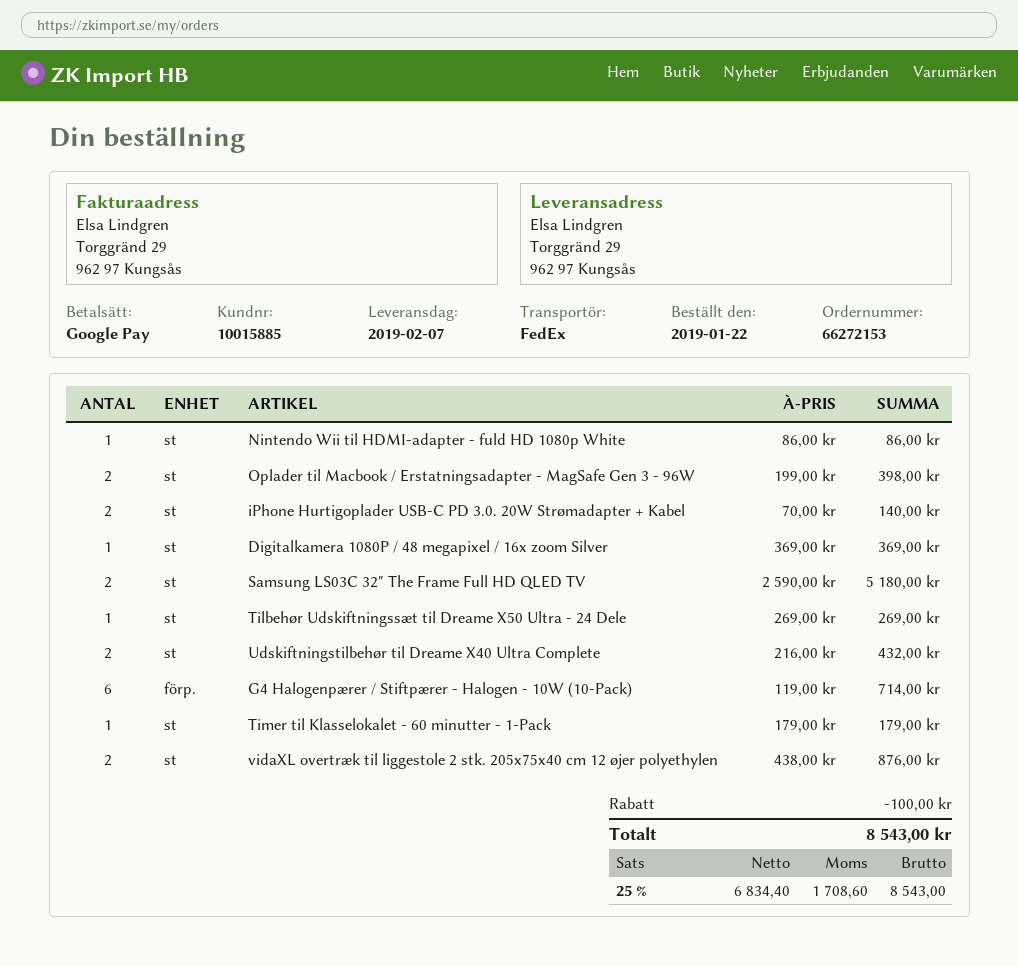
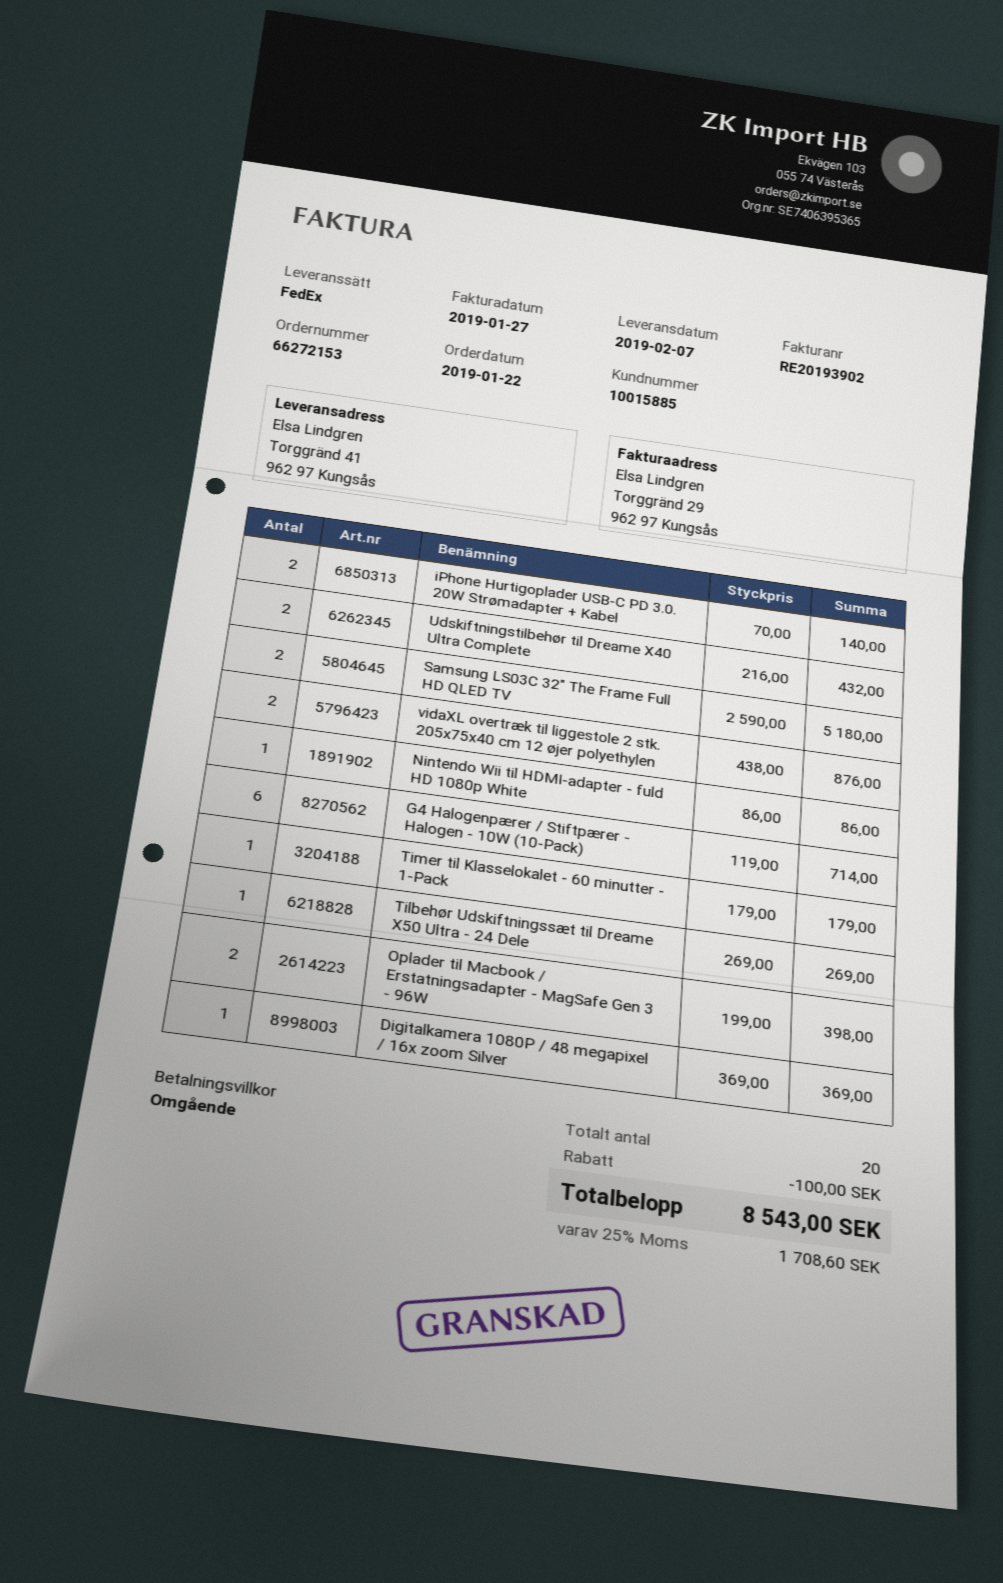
ship to: Torggränd 29, 962 97 Kungsås -> Torggränd 41, 962 97 Kungsås

